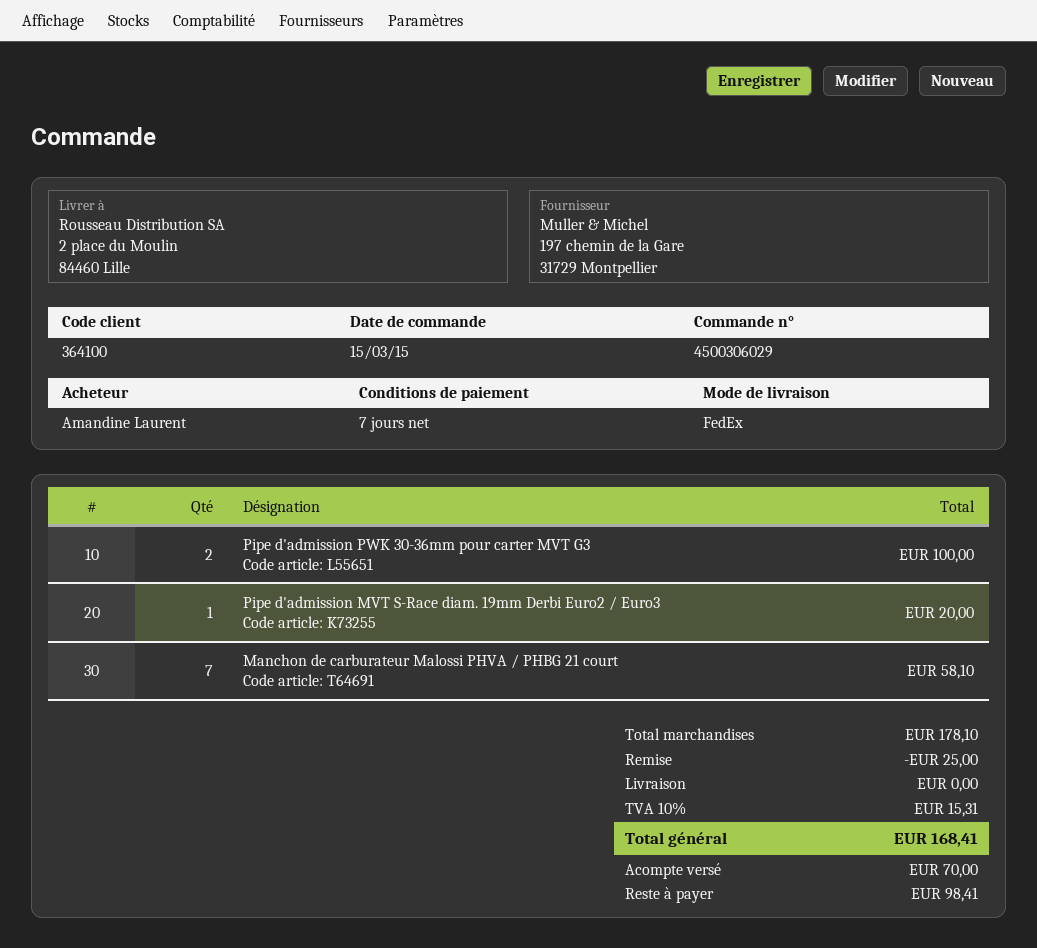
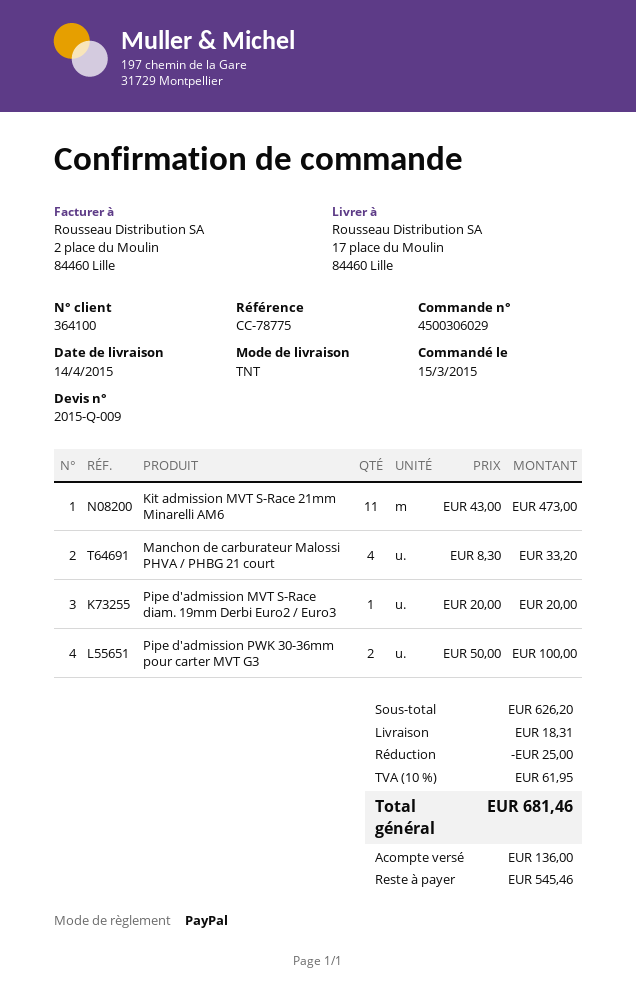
shipping method: FedEx -> TNT
ship to: 2 place du Moulin, 84460 Lille -> 17 place du Moulin, 84460 Lille
Manchon de carburateur Malossi PHVA / PHBG 21 court: 7 for 58.10 -> 4 for 33.20
Kit admission MVT S-Race 21mm Minarelli AM6: none -> 11 for 473.00
subtotal: 178.10 -> 626.20
shipping: 0.00 -> 18.31
tax: 10% = 15.31 -> 10% = 61.95
total: 168.41 -> 681.46
deposit: 70.00 -> 136.00
balance: 98.41 -> 545.46

